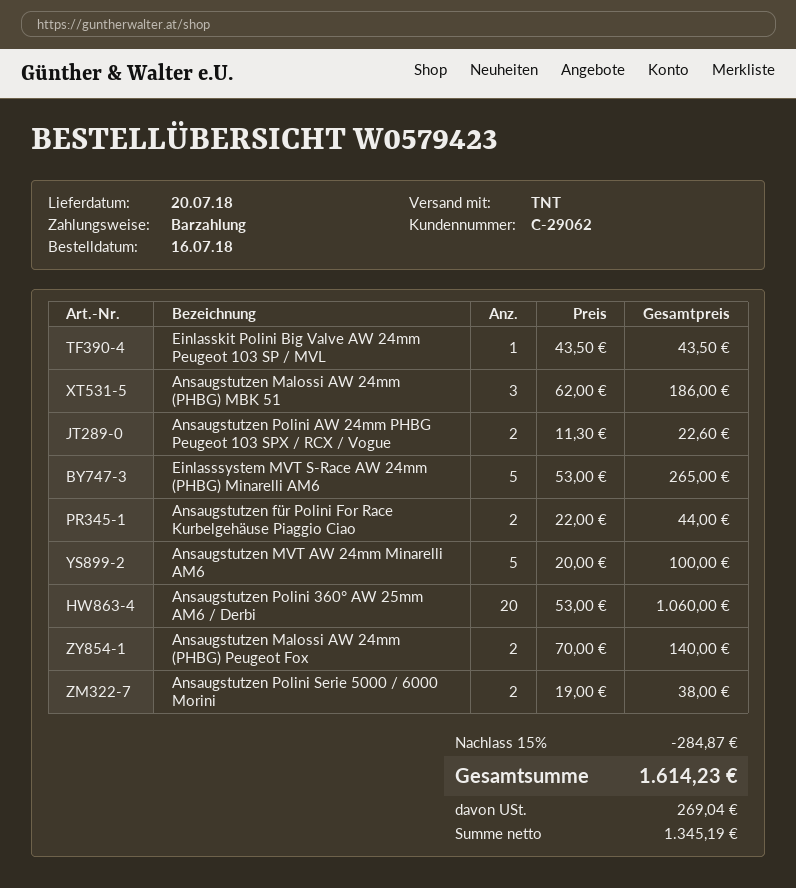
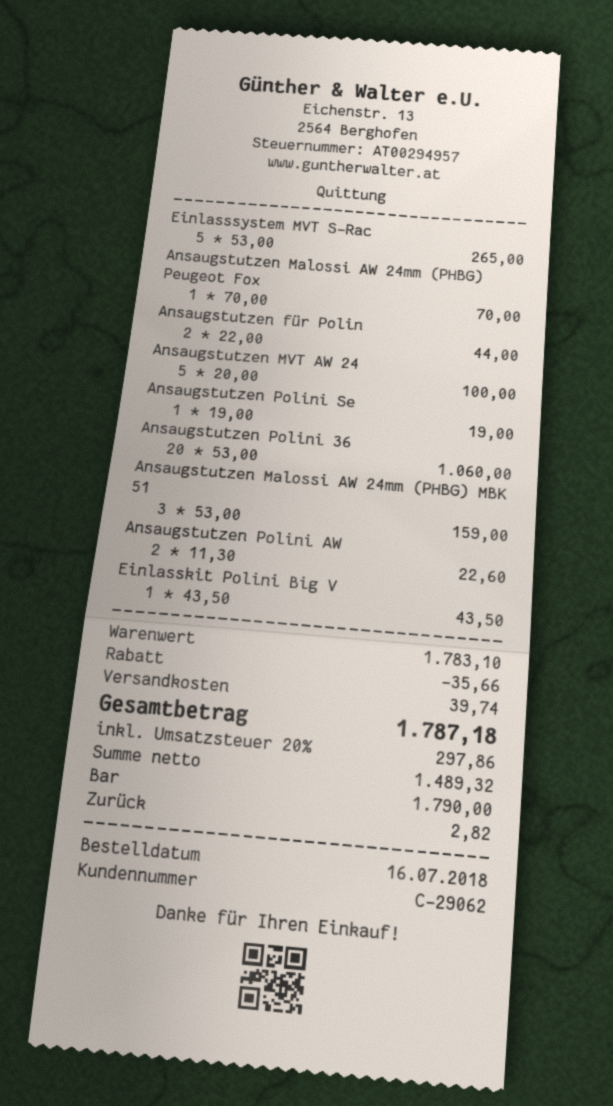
Ansaugstutzen Malossi AW 24mm (PHBG) MBK 51: 3 x 62.00 = 186.00 -> 3 x 53.00 = 159.00
Ansaugstutzen Malossi AW 24mm (PHBG) Peugeot Fox: 2 x 70.00 = 140.00 -> 1 x 70.00 = 70.00
Ansaugstutzen Polini Serie 5000 / 6000 Morini: 2 x 19.00 = 38.00 -> 1 x 19.00 = 19.00
discount: 284.87 -> 35.66
shipping: none -> 39.74
net: 1345.19 -> 1489.32
tax: 269.04 -> 297.86
total: 1614.23 -> 1787.18

